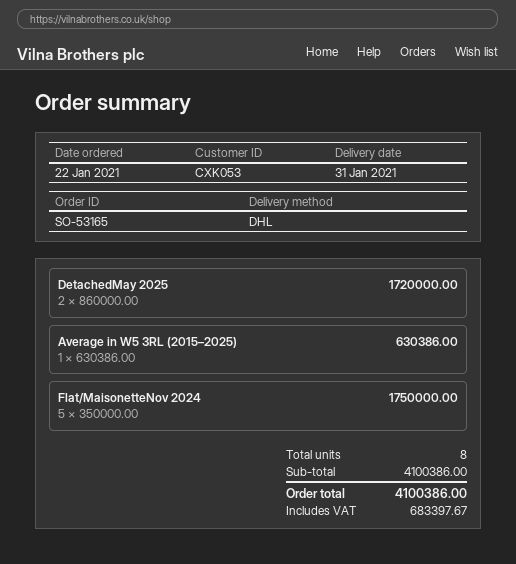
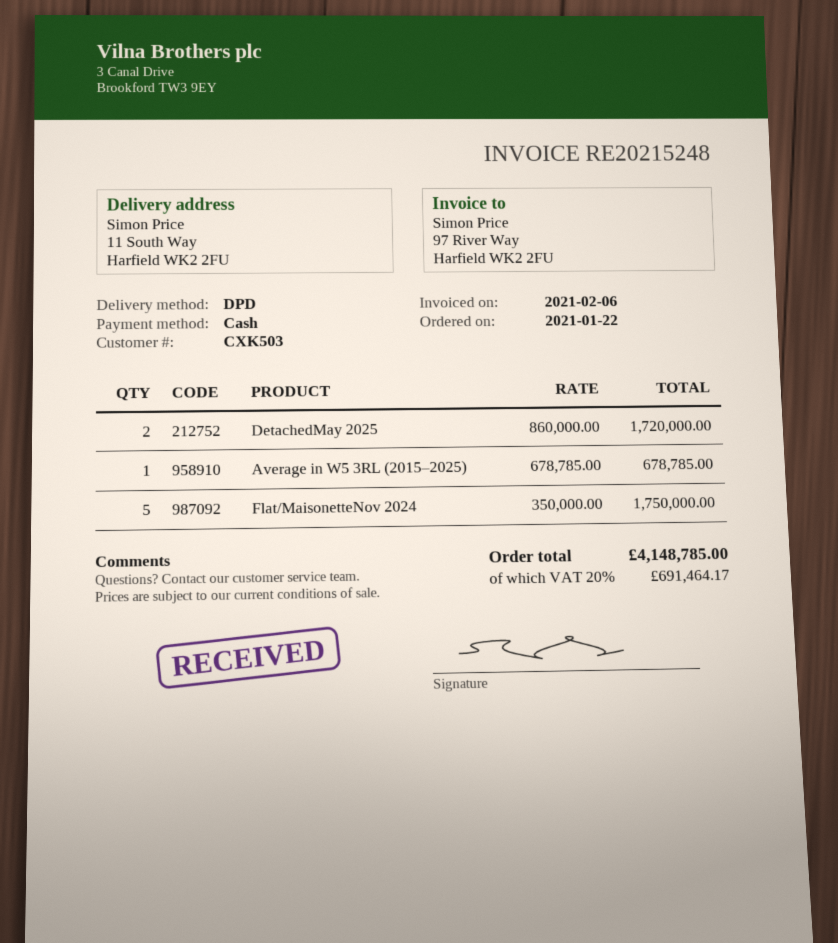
customer number: CXK053 -> CXK503
shipping method: DHL -> DPD
Average in W5 3RL (2015–2025): 1 x 630386.00 = 630386.00 -> 1 x 678785.00 = 678785.00
tax: 683397.67 -> 691464.17
total: 4100386.00 -> 4148785.00

